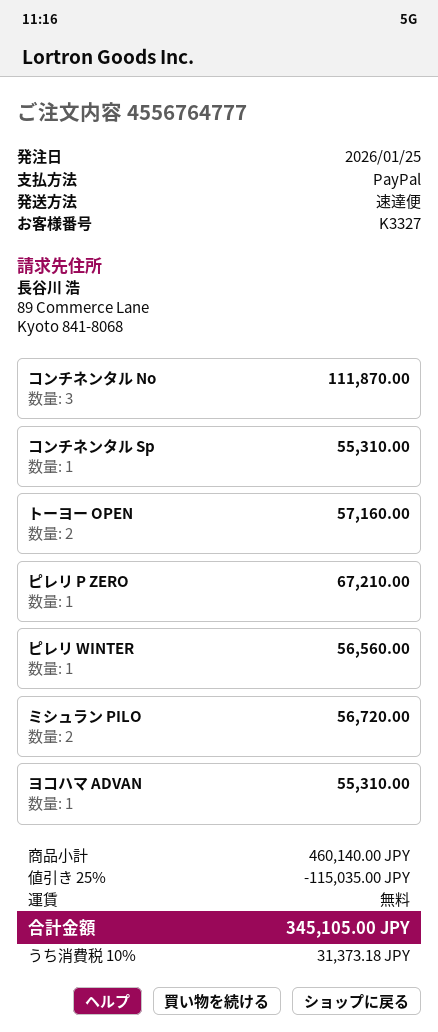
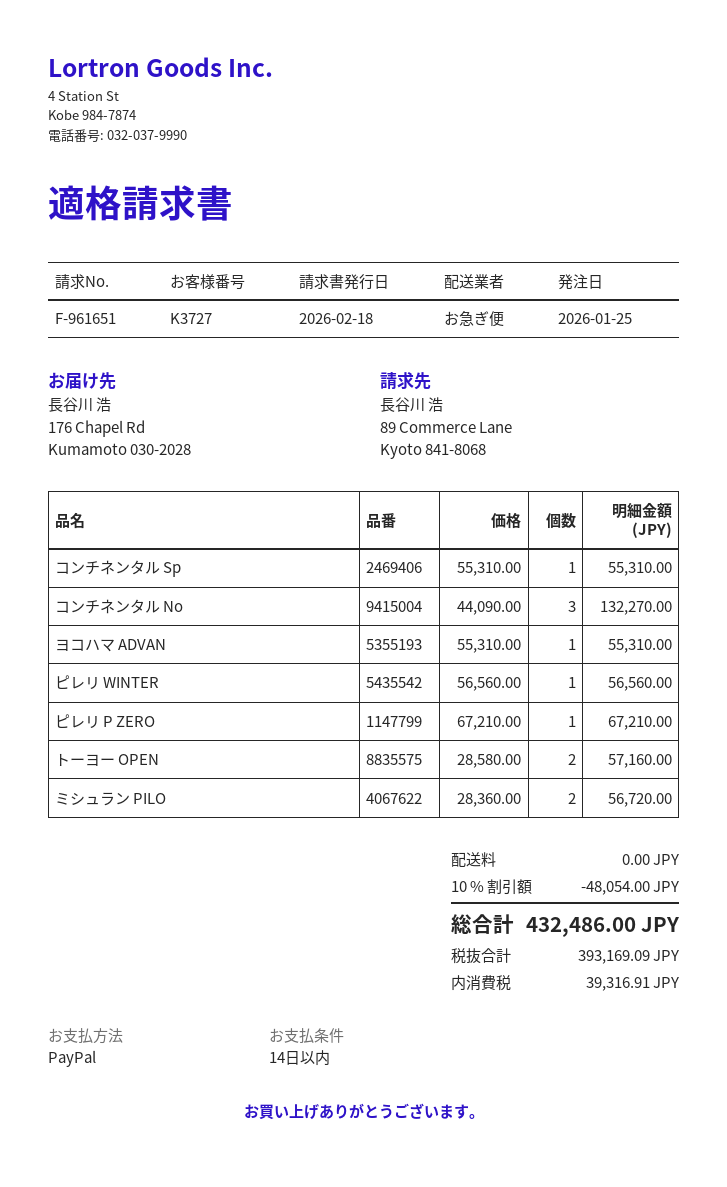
customer number: K3327 -> K3727
コンチネンタル No: 3 for 111870.00 -> 3 for 132270.00
discount: 25% = 115035.00 -> 10% = 48054.00
tax: 31373.18 -> 39316.91
total: 345105.00 -> 432486.00

